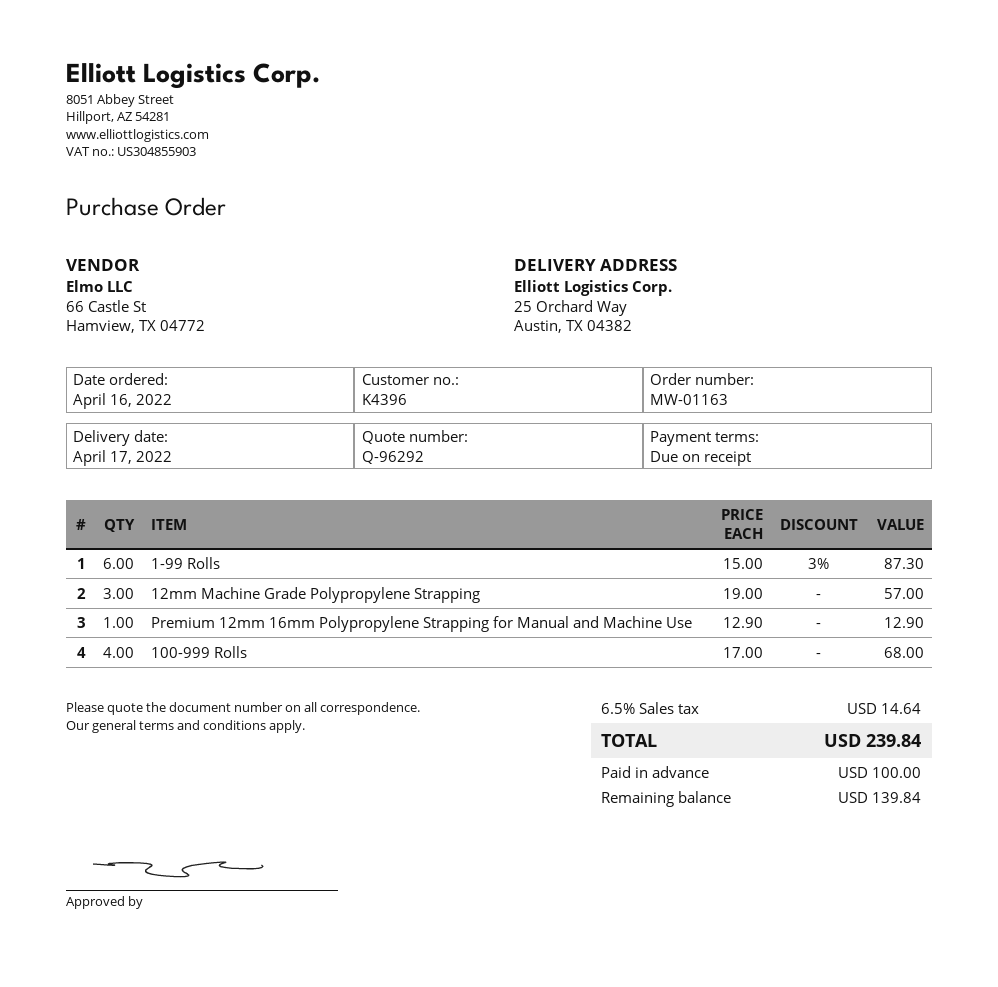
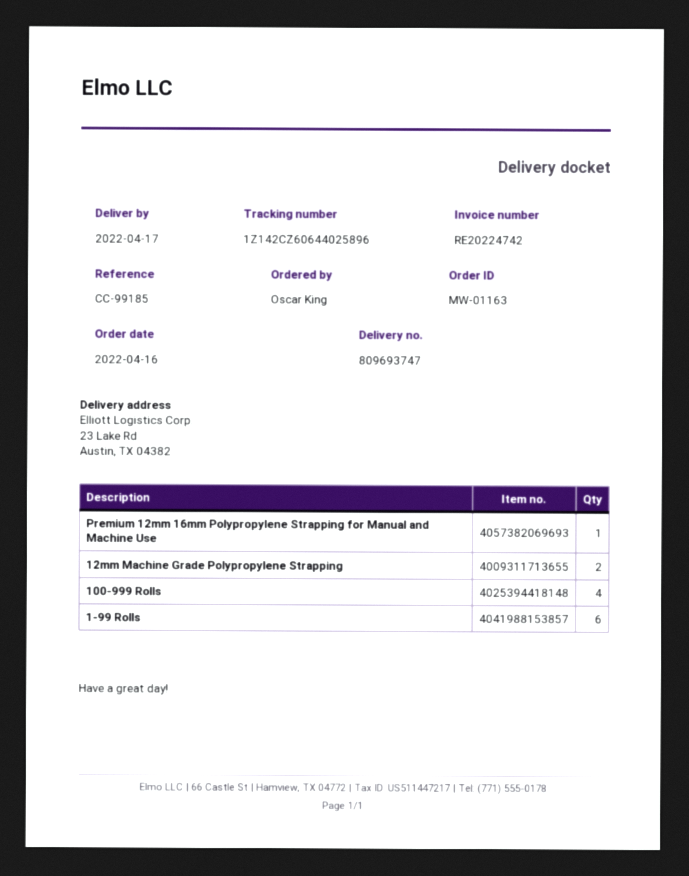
ship to: 25 Orchard Way, Austin, TX 04382 -> 23 Lake Rd, Austin, TX 04382
12mm Machine Grade Polypropylene Strapping: 3 -> 2

